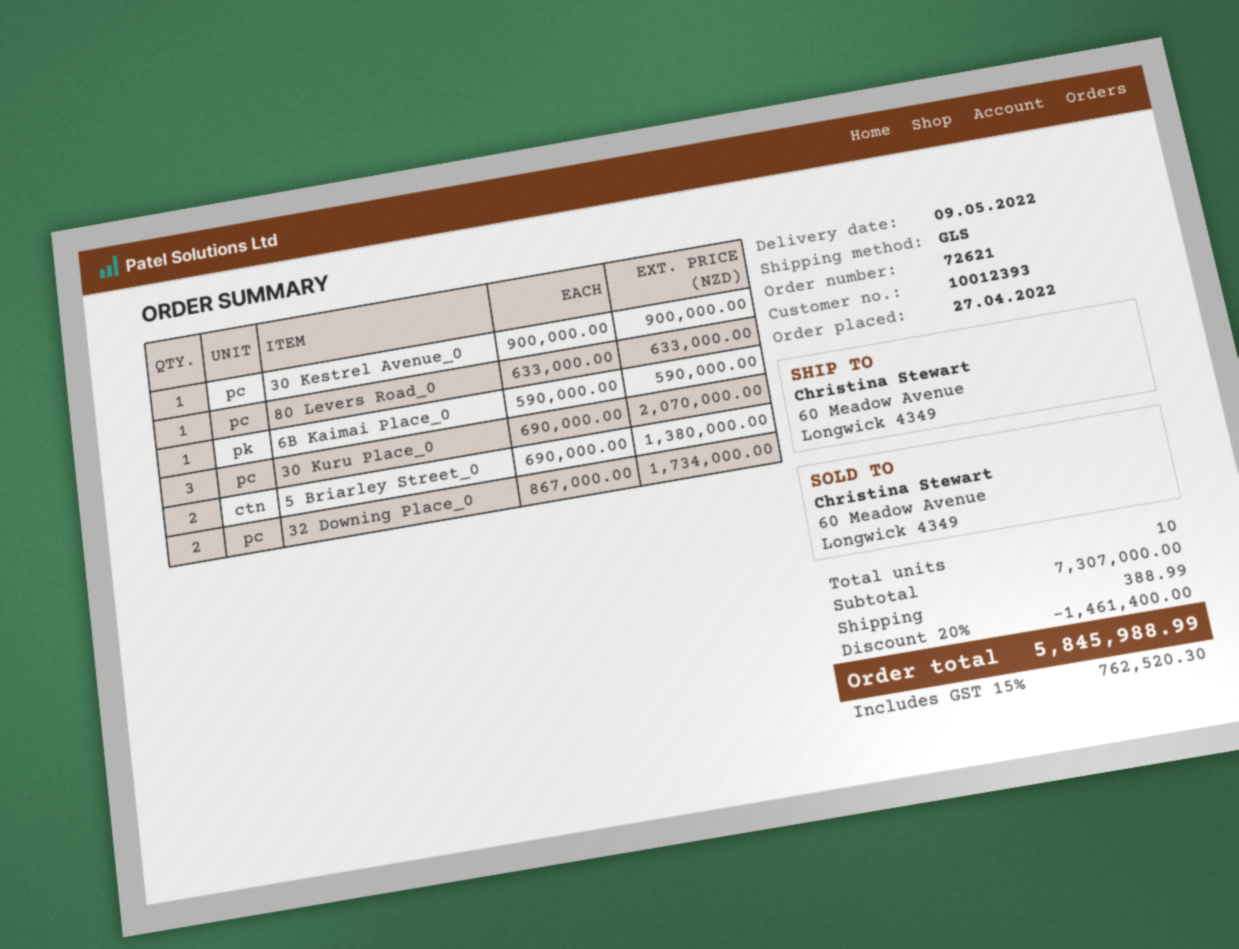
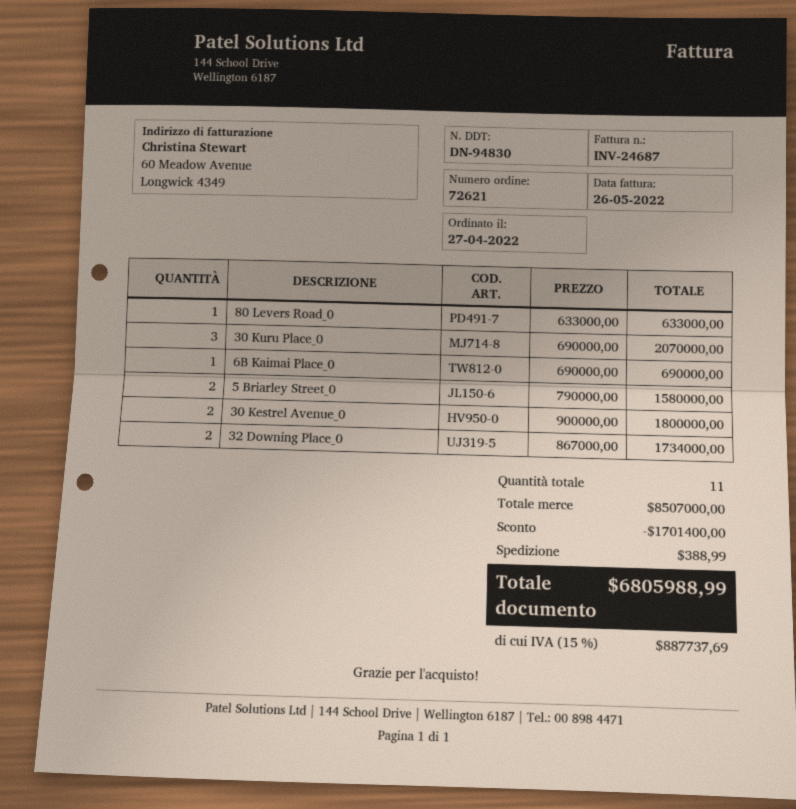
30 Kestrel Avenue_0: 1 x 900000.00 = 900000.00 -> 2 x 900000.00 = 1800000.00
6B Kaimai Place_0: 1 x 590000.00 = 590000.00 -> 1 x 690000.00 = 690000.00
5 Briarley Street_0: 2 x 690000.00 = 1380000.00 -> 2 x 790000.00 = 1580000.00
total quantity: 10 -> 11
subtotal: 7307000.00 -> 8507000.00
discount: 1461400.00 -> 1701400.00
tax: 15% = 762520.30 -> 15% = 887737.69
total: 5845988.99 -> 6805988.99

